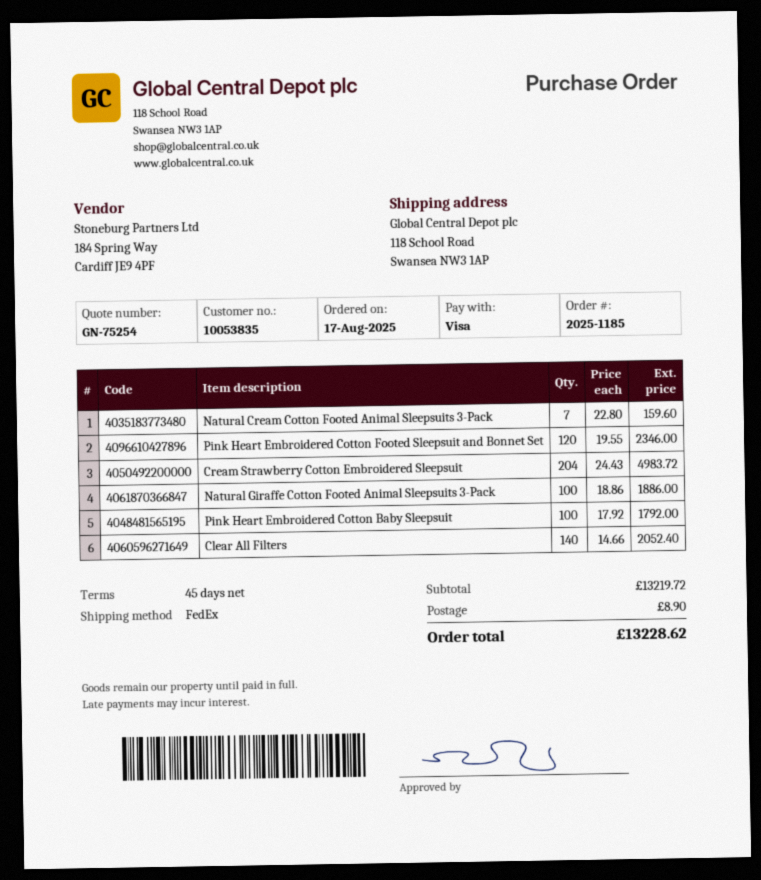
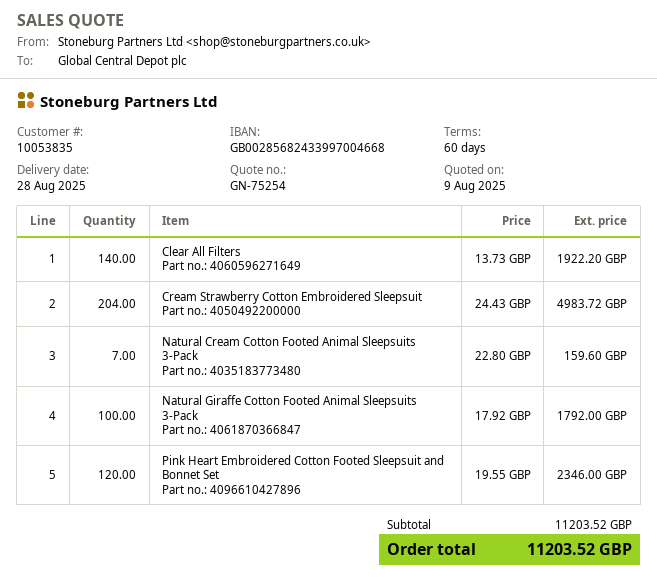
payment terms: 45 days -> 60 days
Natural Giraffe Cotton Footed Animal Sleepsuits 3-Pack: 100 x 18.86 = 1886.00 -> 100 x 17.92 = 1792.00
Pink Heart Embroidered Cotton Baby Sleepsuit: 100 x 17.92 = 1792.00 -> none
Clear All Filters: 140 x 14.66 = 2052.40 -> 140 x 13.73 = 1922.20
subtotal: 13219.72 -> 11203.52
shipping: 8.90 -> none
total: 13228.62 -> 11203.52

